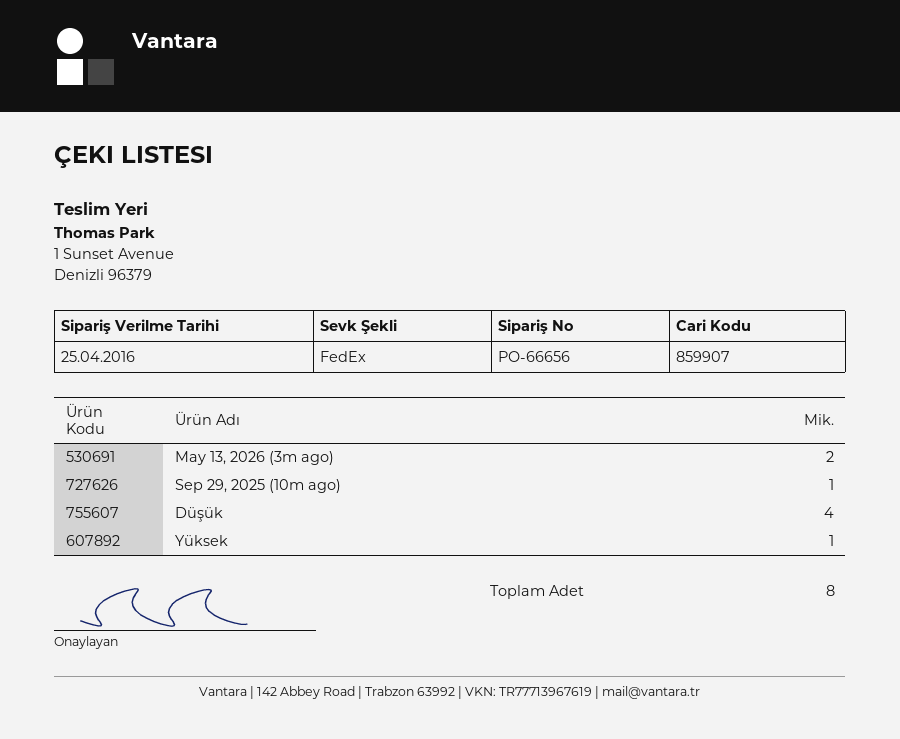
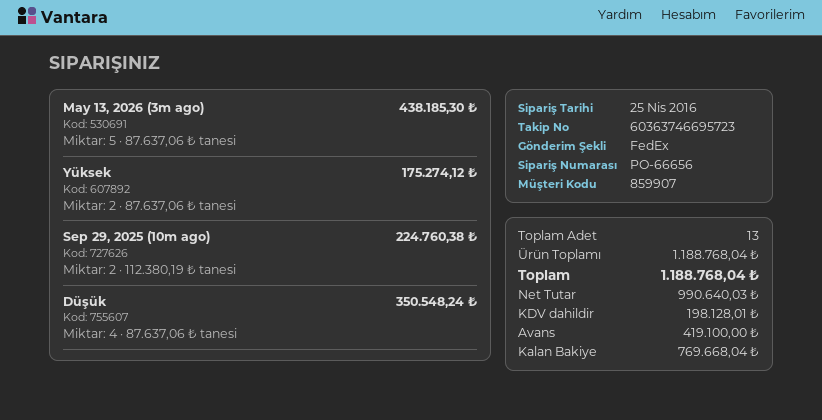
May 13, 2026 (3m ago): 2 -> 5
Sep 29, 2025 (10m ago): 1 -> 2
Yüksek: 1 -> 2
total quantity: 8 -> 13

